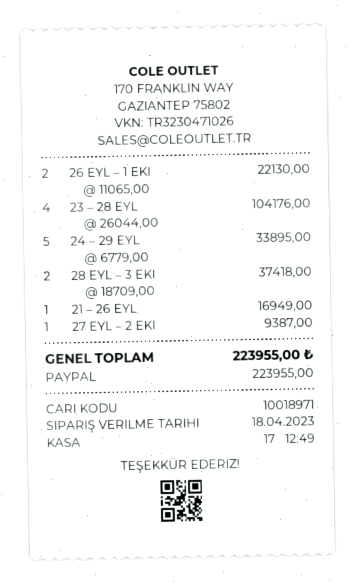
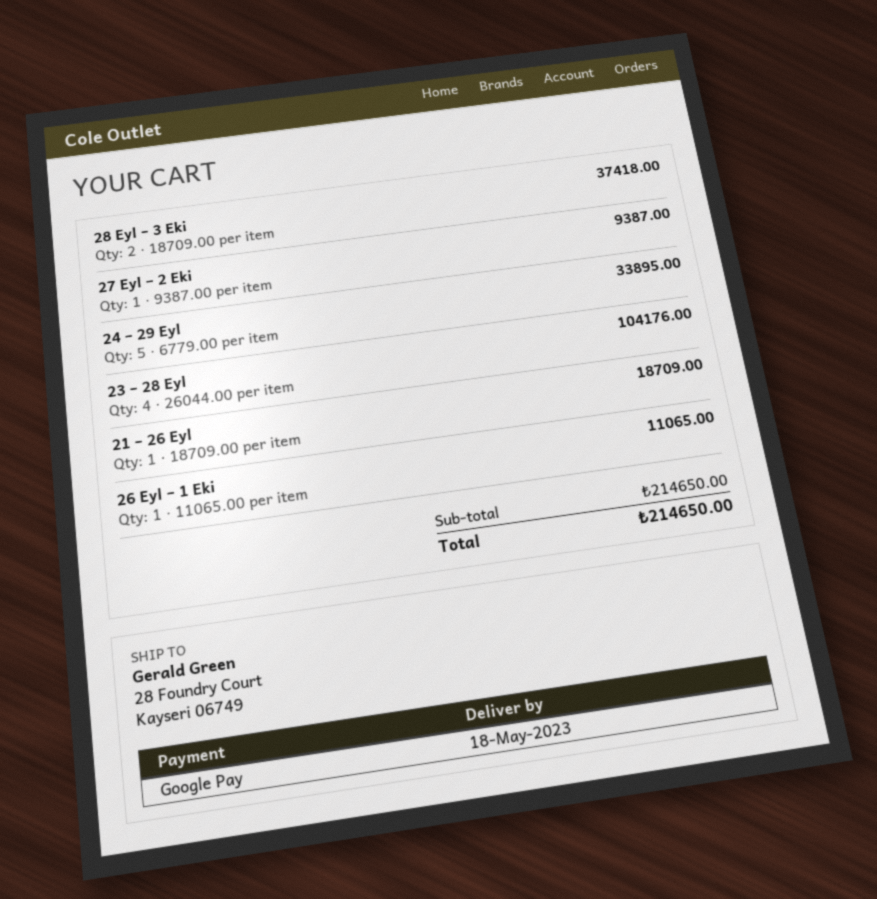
payment method: PayPal -> Google Pay
26 EYL – 1 EKI: 2 x 11065.00 = 22130.00 -> 1 x 11065.00 = 11065.00
21 – 26 EYL: 1 x 16949.00 = 16949.00 -> 1 x 18709.00 = 18709.00
total: 223955.00 -> 214650.00

